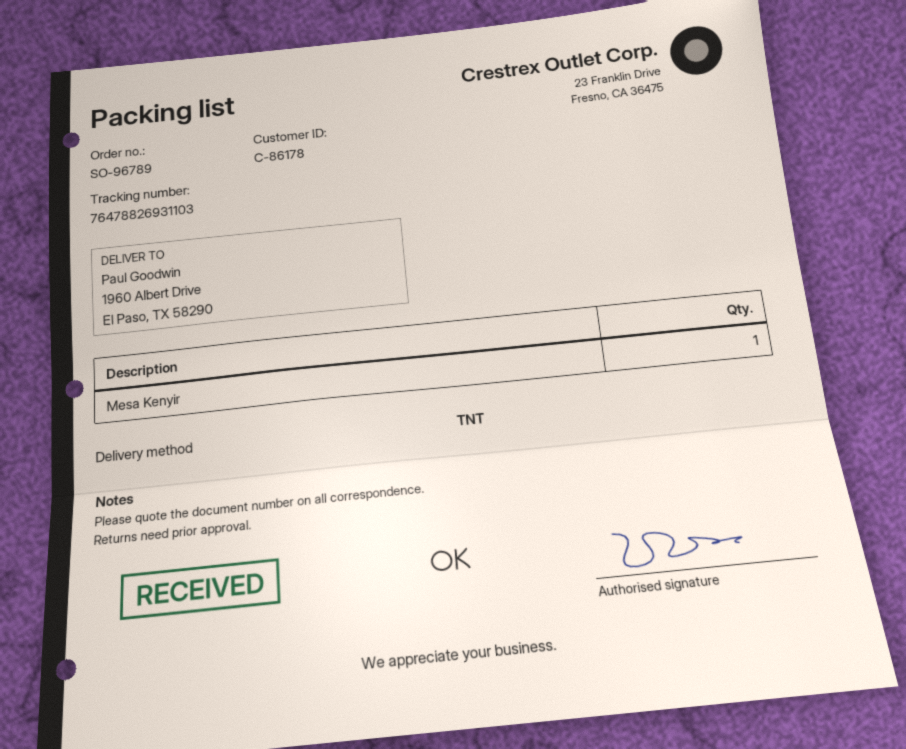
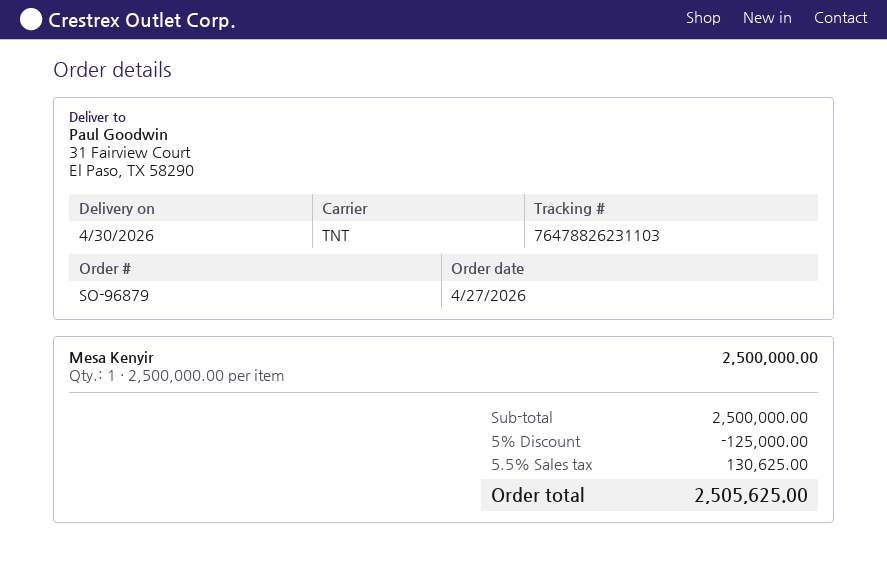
order number: SO-96789 -> SO-96879
tracking number: 76478826931103 -> 76478826231103
ship to: 1960 Albert Drive, El Paso, TX 58290 -> 31 Fairview Court, El Paso, TX 58290

